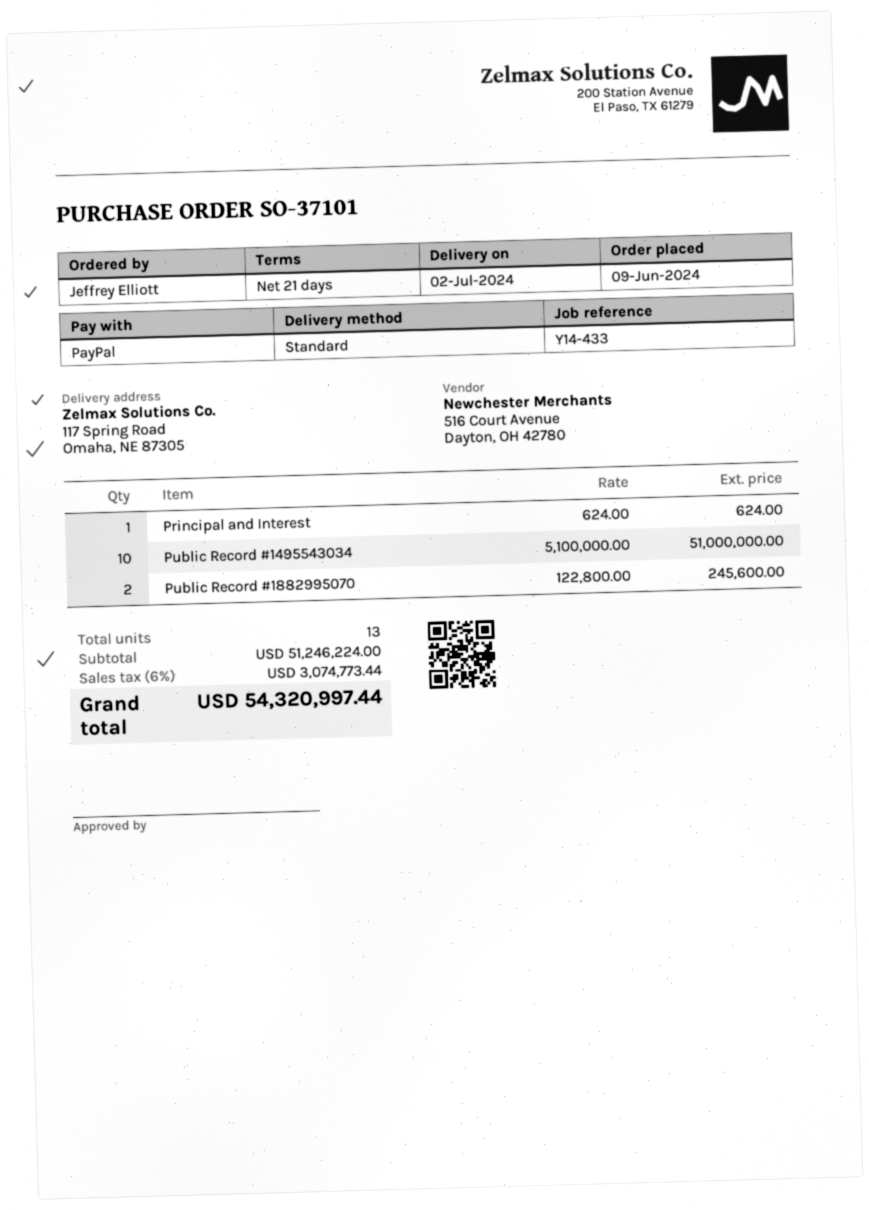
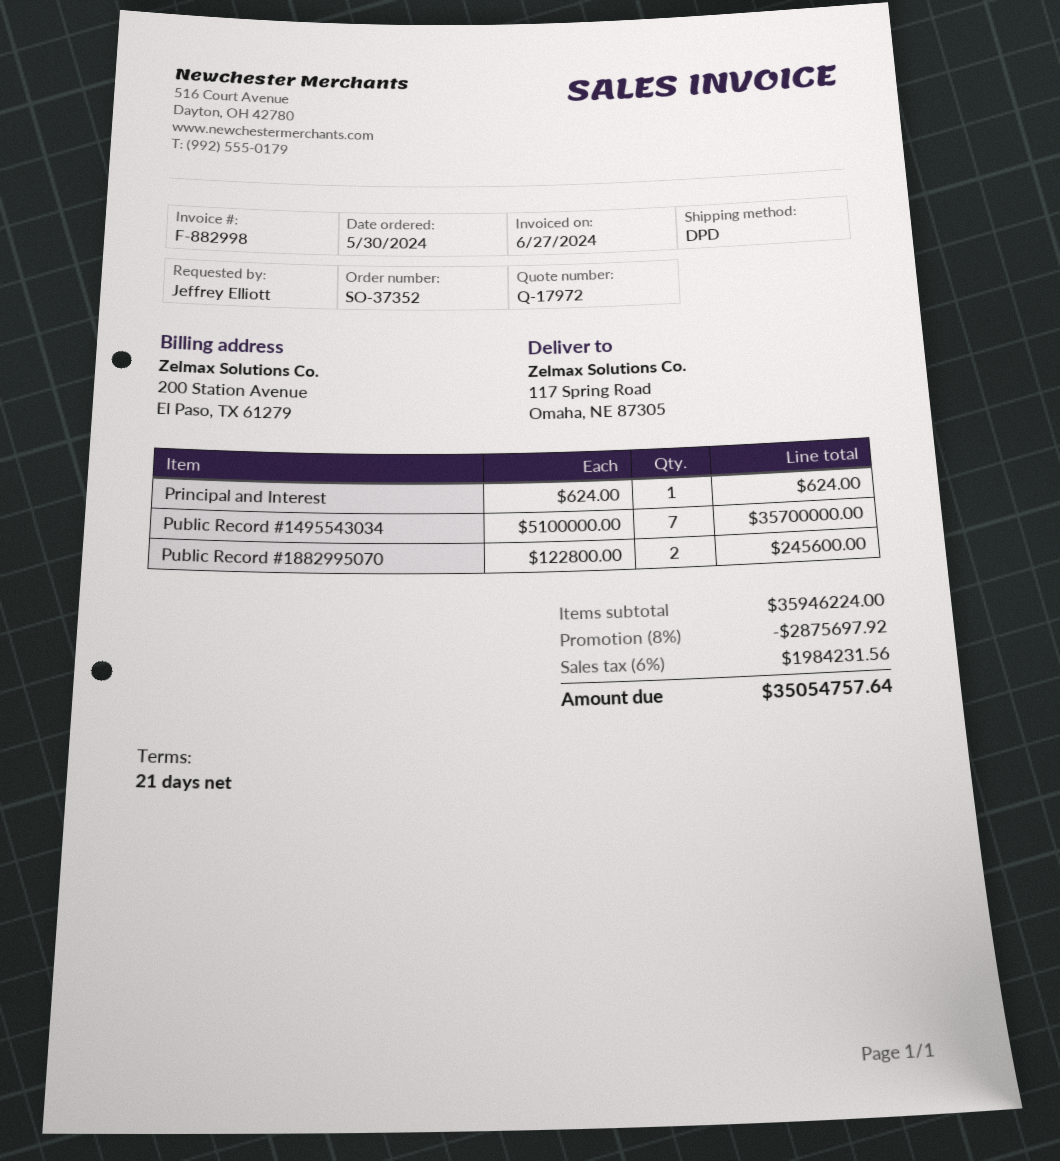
order number: SO-37101 -> SO-37352
order date: 2024-06-09 -> 2024-05-30
shipping method: standard -> DPD
Public Record #1495543034: 10 x 5100000.00 = 51000000.00 -> 7 x 5100000.00 = 35700000.00
subtotal: 51246224.00 -> 35946224.00
discount: none -> 8% = 2875697.92
tax: 6% = 3074773.44 -> 6% = 1984231.56
total: 54320997.44 -> 35054757.64

